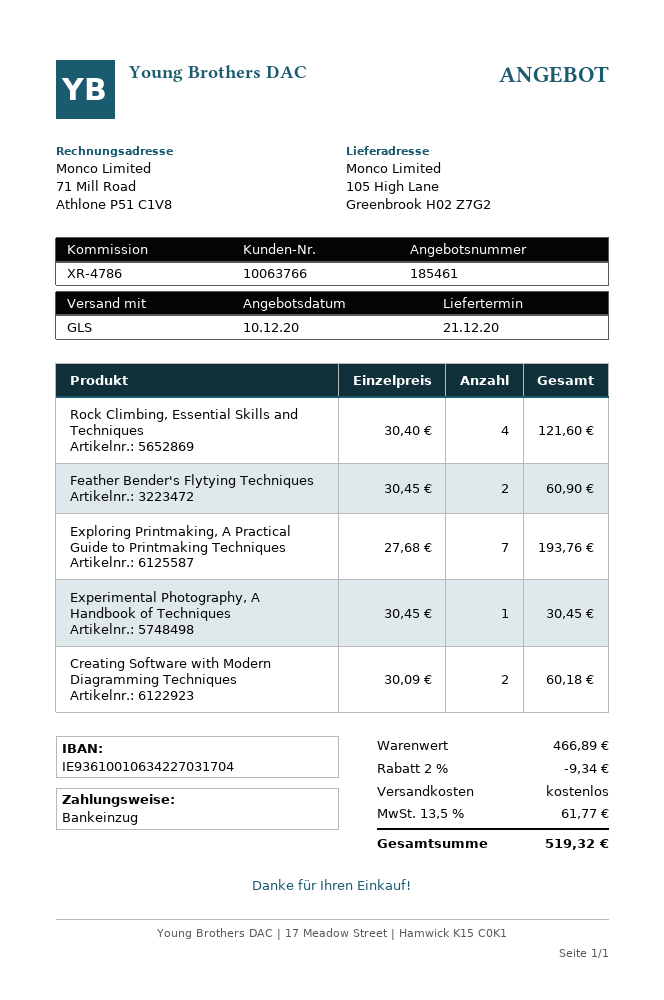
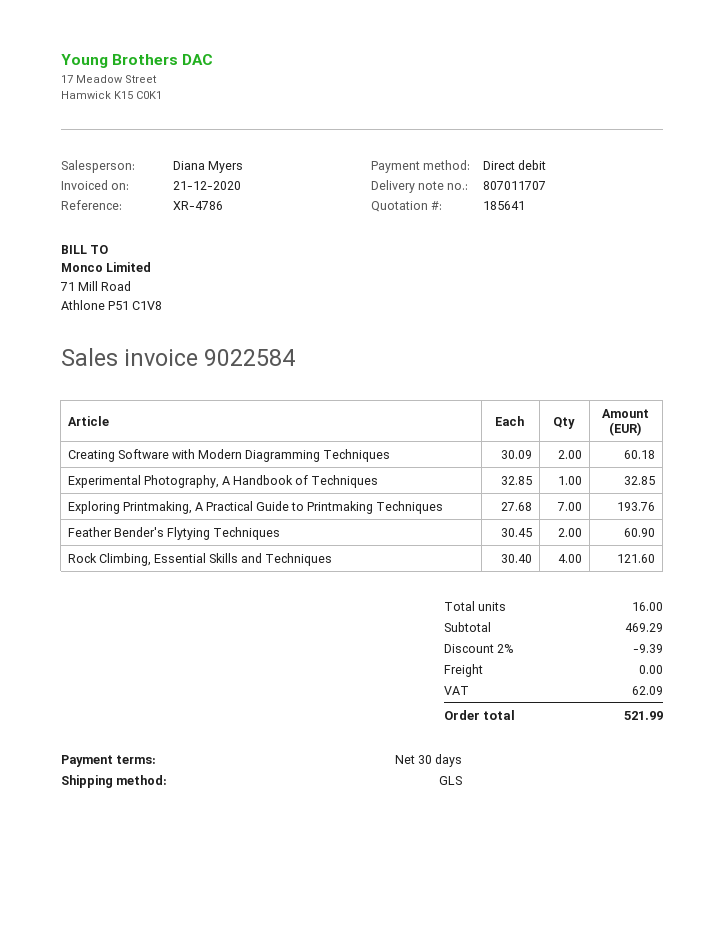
quote number: 185461 -> 185641
Experimental Photography, A Handbook of Techniques: 1 x 30.45 = 30.45 -> 1 x 32.85 = 32.85
subtotal: 466.89 -> 469.29
discount: 2% = 9.34 -> 2% = 9.39
tax: 61.77 -> 62.09
total: 519.32 -> 521.99

